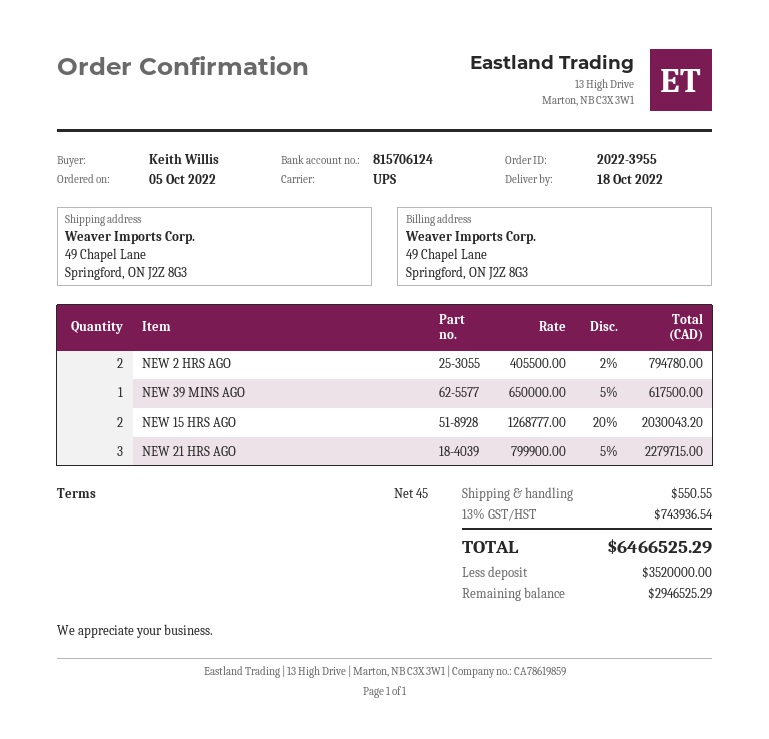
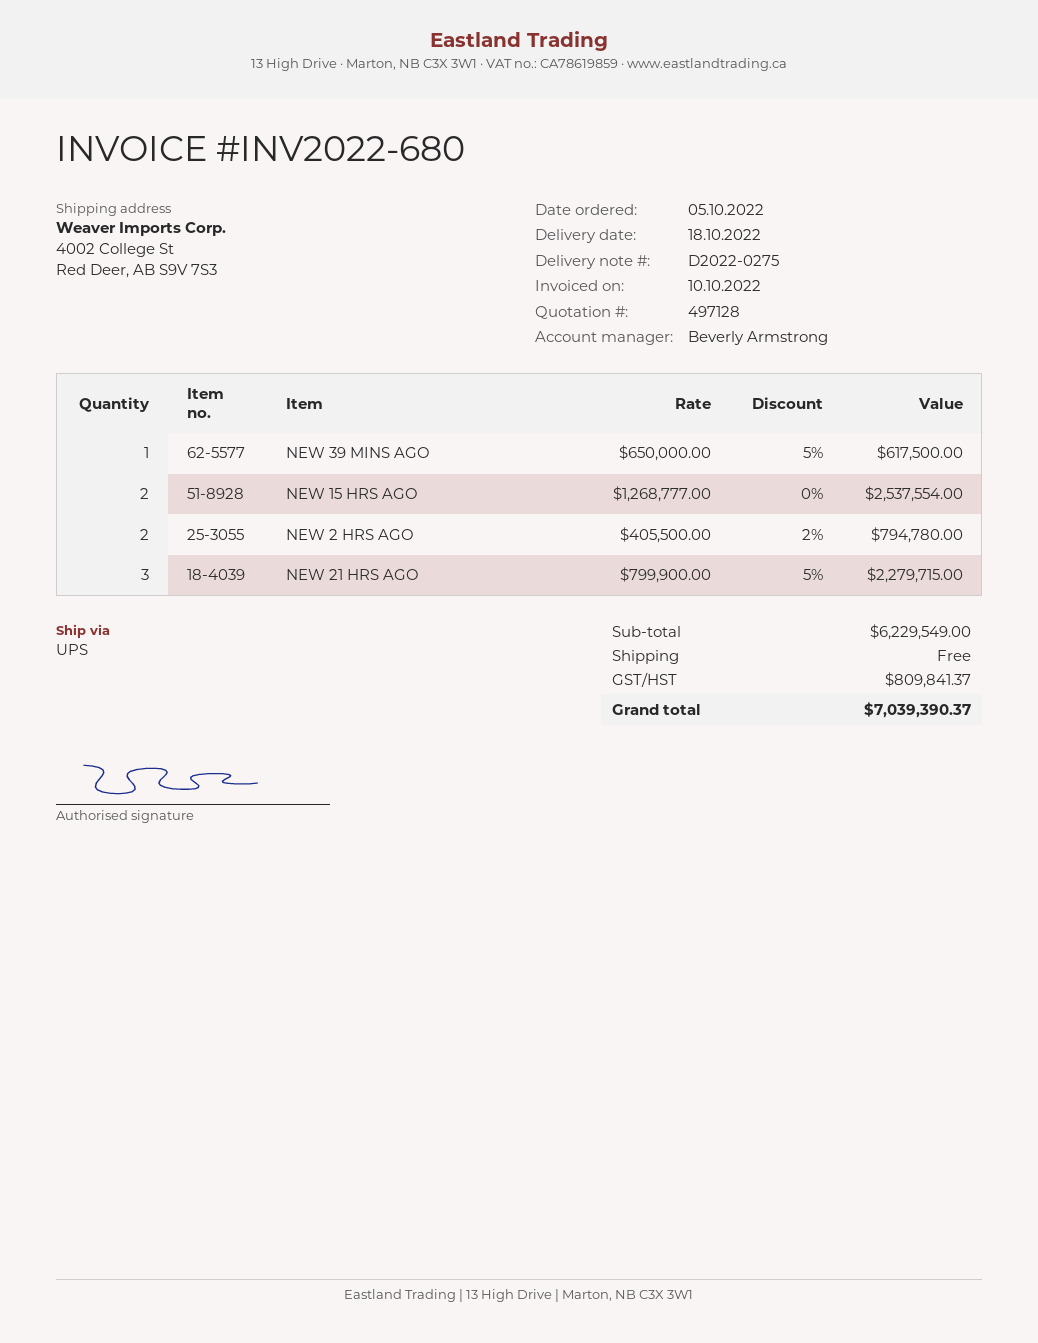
ship to: 49 Chapel Lane, Springford, ON J2Z 8G3 -> 4002 College St, Red Deer, AB S9V 7S3
NEW 15 HRS AGO: 2 x 1268777.00 - 20% = 2030043.20 -> 2 x 1268777.00 = 2537554.00
shipping: 550.55 -> 0.00
tax: 743936.54 -> 809841.37
total: 6466525.29 -> 7039390.37

